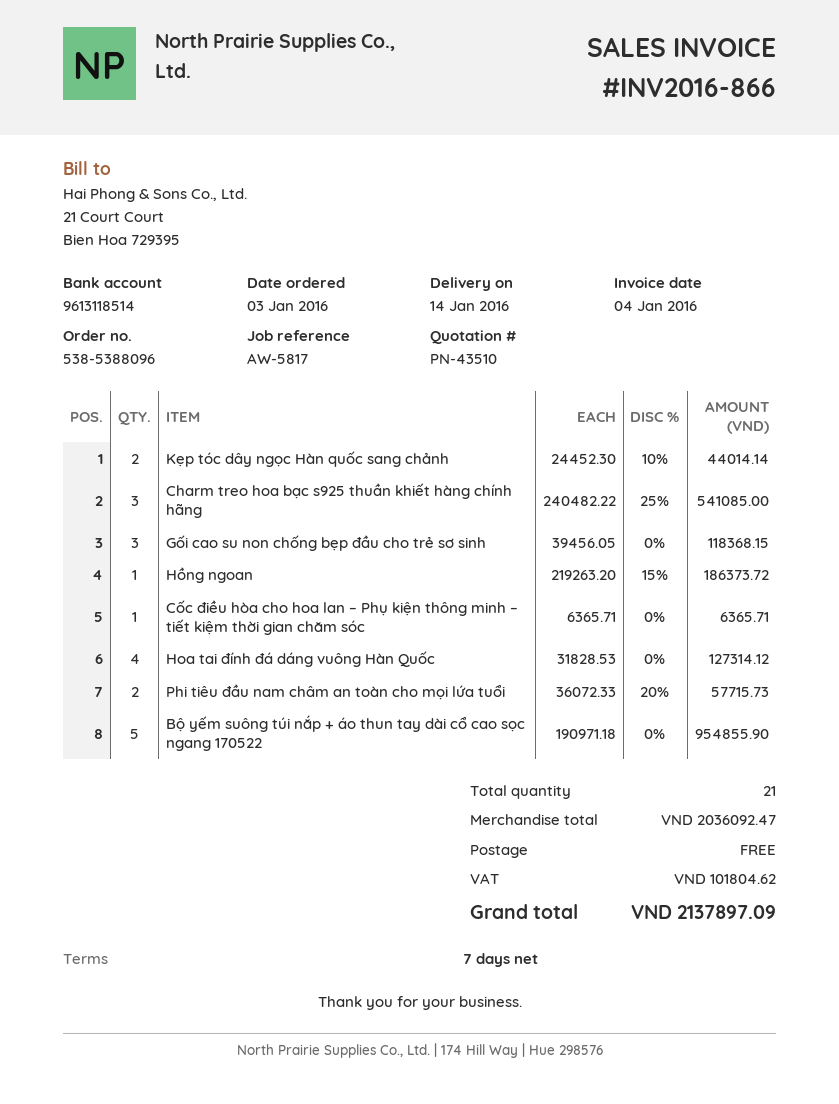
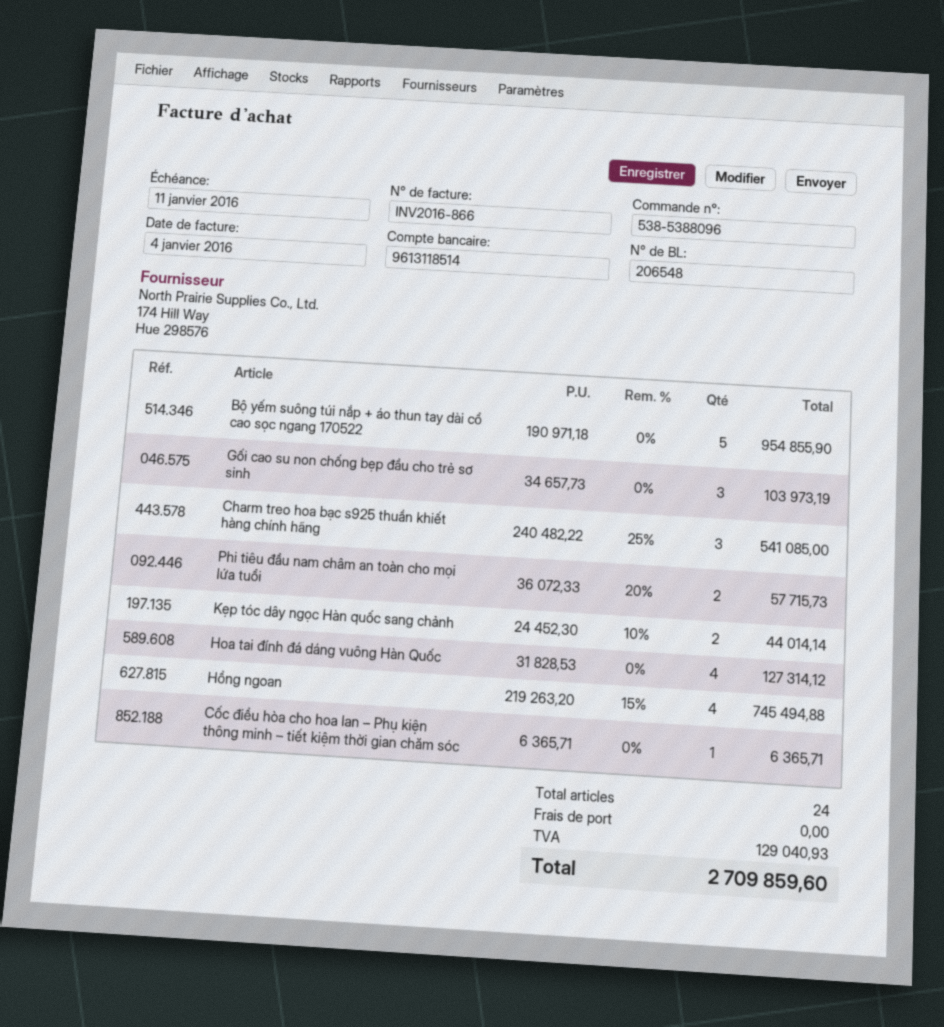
Gối cao su non chống bẹp đầu cho trẻ sơ sinh: 3 x 39456.05 = 118368.15 -> 3 x 34657.73 = 103973.19
Hồng ngoan: 1 x 219263.20 - 15% = 186373.72 -> 4 x 219263.20 - 15% = 745494.88
total quantity: 21 -> 24
tax: 101804.62 -> 129040.93
total: 2137897.09 -> 2709859.60

